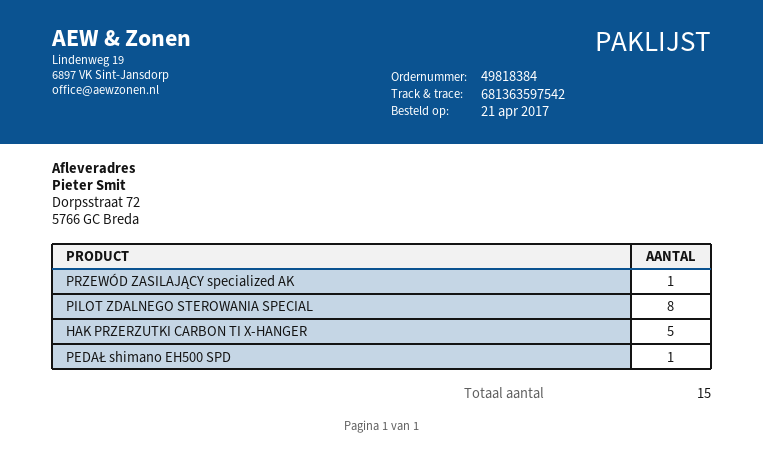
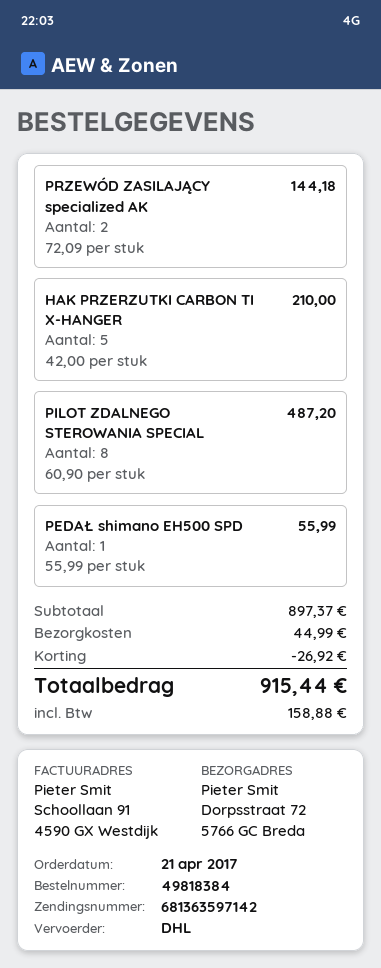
tracking number: 681363597542 -> 681363597142
PRZEWÓD ZASILAJĄCY specialized AK: 1 -> 2

